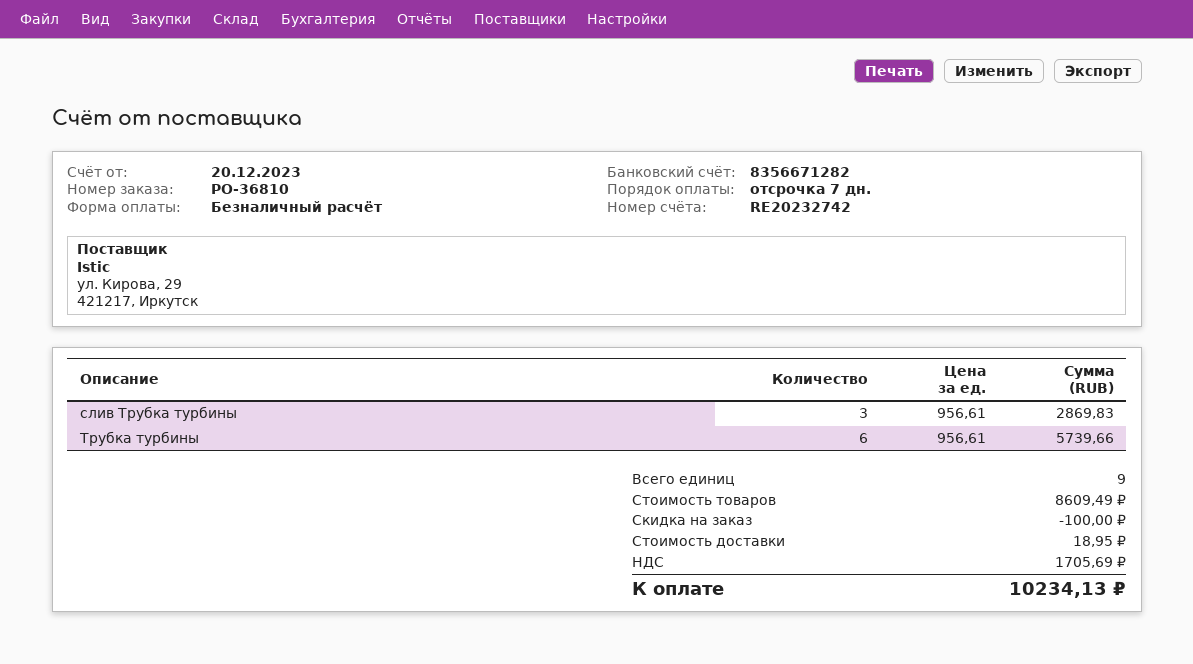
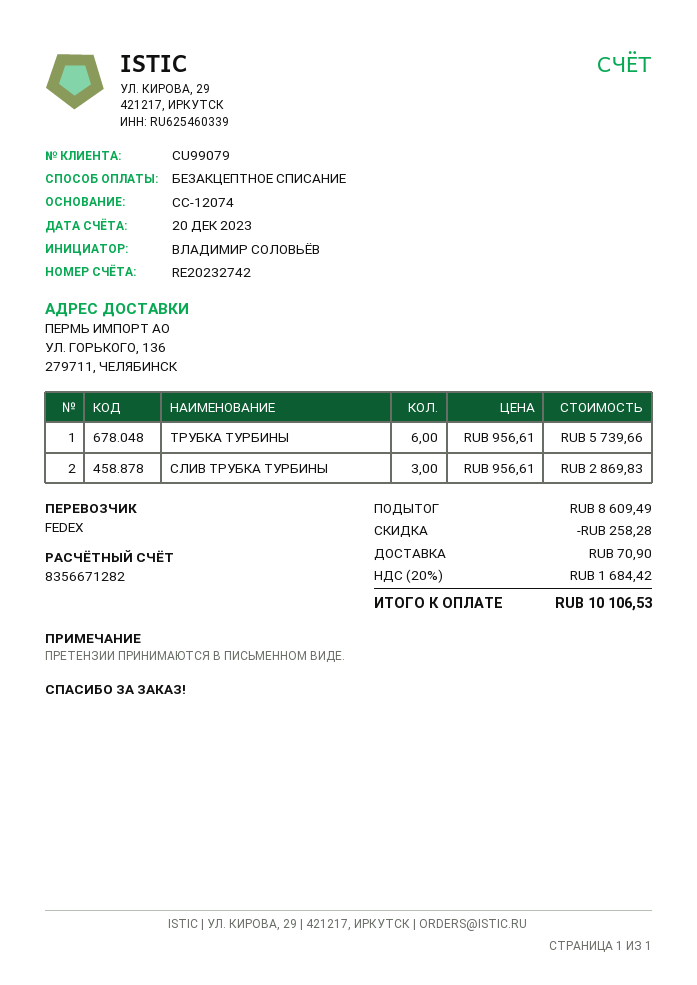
payment method: bank transfer -> direct debit
discount: 100.00 -> 258.28
shipping: 18.95 -> 70.90
tax: 1705.69 -> 1684.42
total: 10234.13 -> 10106.53

